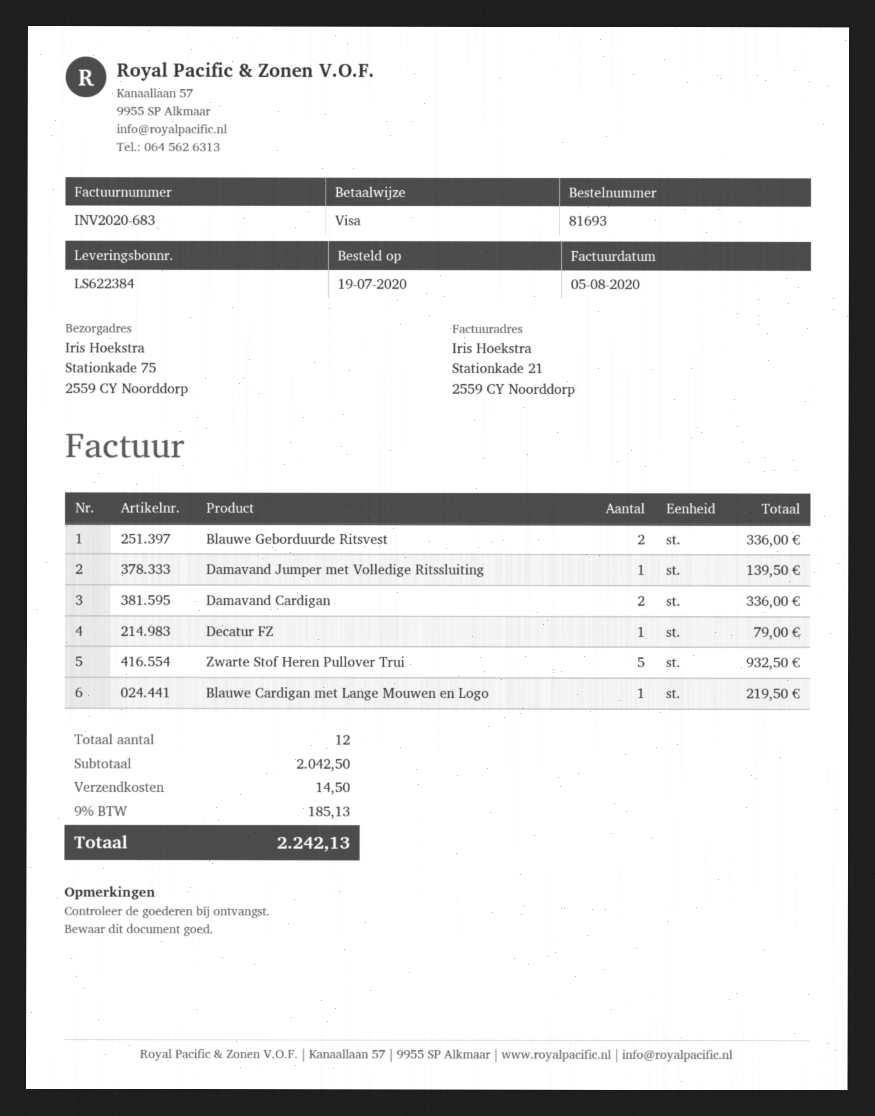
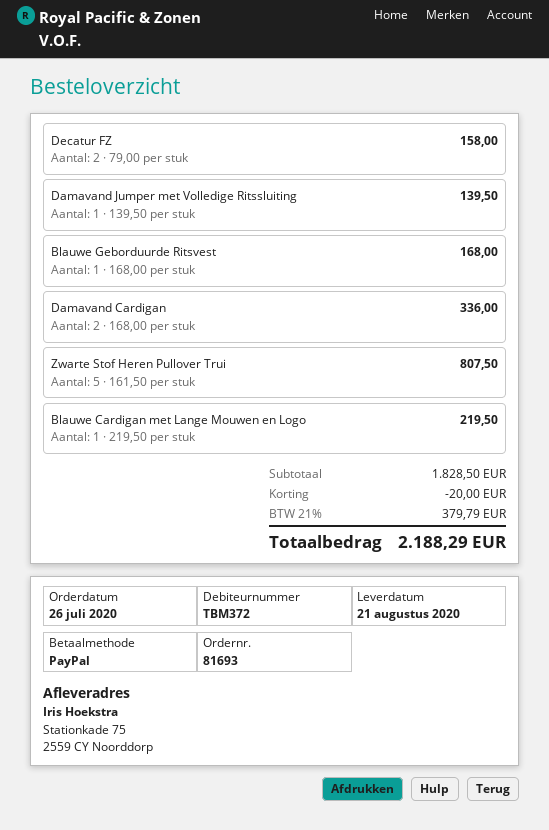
order date: 2020-07-19 -> 2020-07-26
payment method: Visa -> PayPal
Blauwe Geborduurde Ritsvest: 2 for 336.00 -> 1 for 168.00
Decatur FZ: 1 for 79.00 -> 2 for 158.00
Zwarte Stof Heren Pullover Trui: 5 for 932.50 -> 5 for 807.50
subtotal: 2042.50 -> 1828.50
discount: none -> 20.00
shipping: 14.50 -> none
tax: 9% = 185.13 -> 21% = 379.79
total: 2242.13 -> 2188.29

